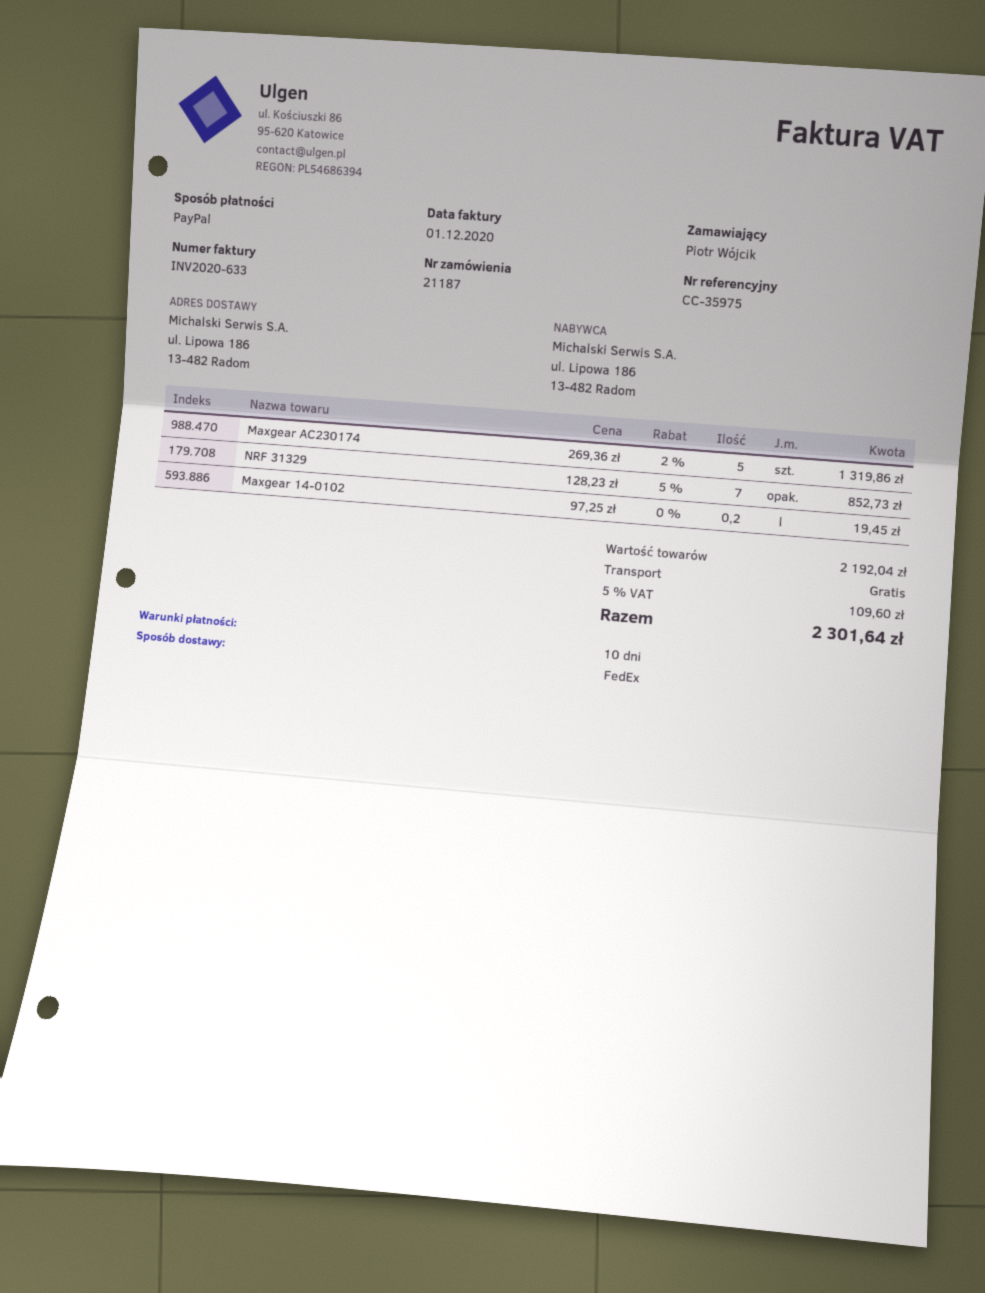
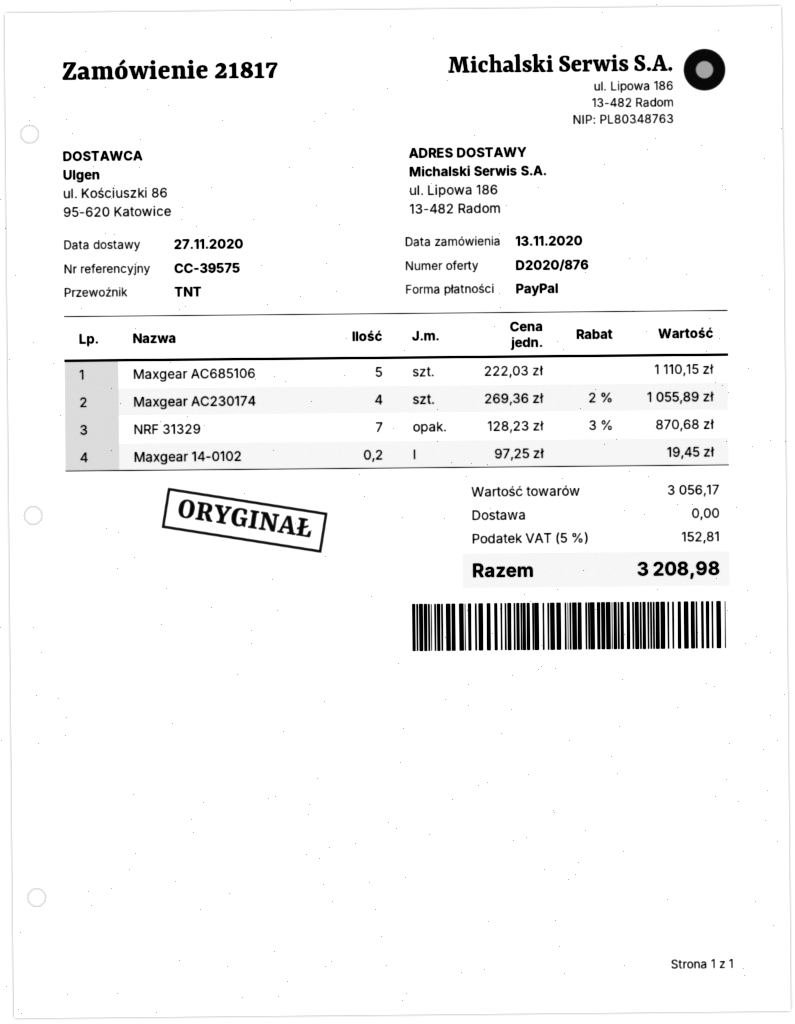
order number: 21187 -> 21817
reference: CC-35975 -> CC-39575
shipping method: FedEx -> TNT
Maxgear AC230174: 5 x 269.36 - 2% = 1319.86 -> 4 x 269.36 - 2% = 1055.89
NRF 31329: 7 x 128.23 - 5% = 852.73 -> 7 x 128.23 - 3% = 870.68
Maxgear AC685106: none -> 5 x 222.03 = 1110.15
subtotal: 2192.04 -> 3056.17
tax: 5% = 109.60 -> 5% = 152.81
total: 2301.64 -> 3208.98

